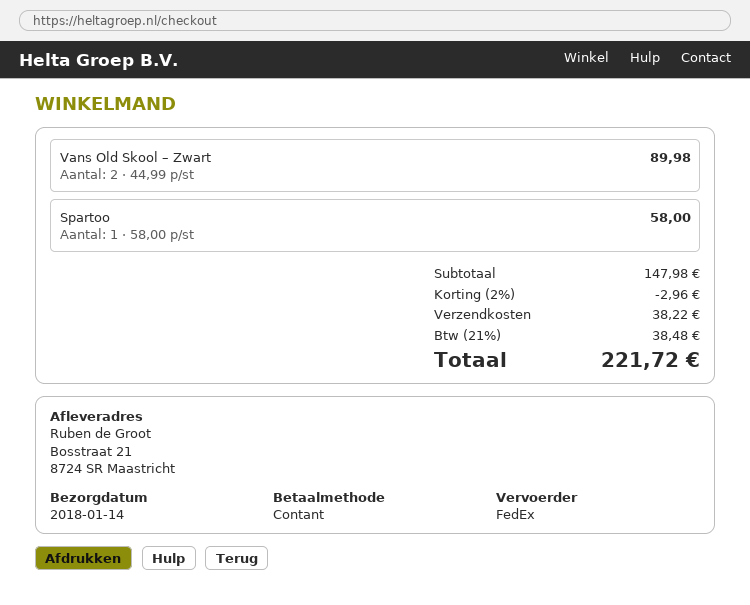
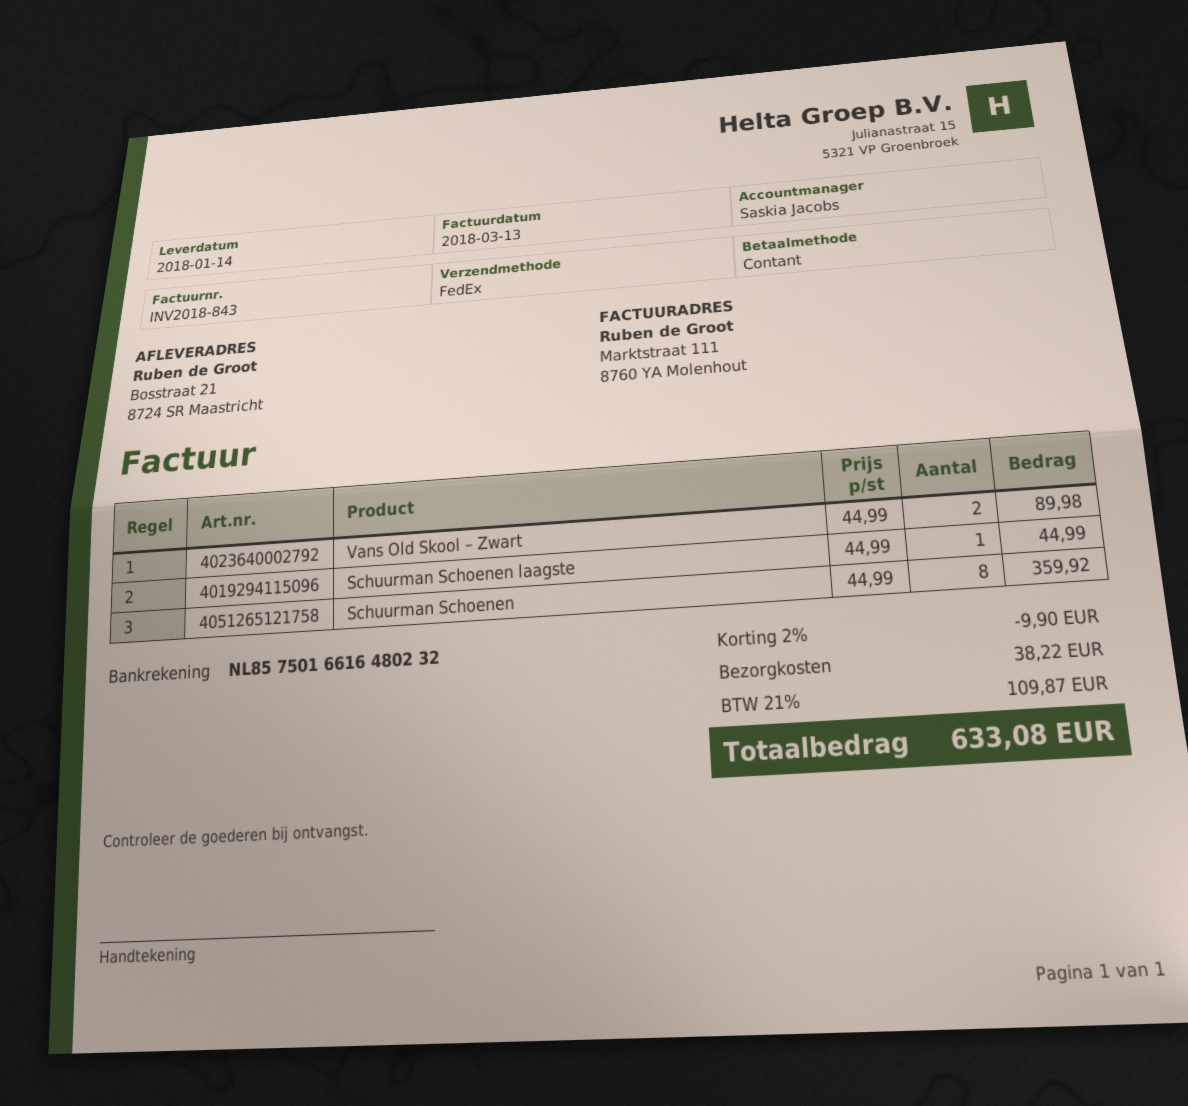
Spartoo: 1 x 58.00 = 58.00 -> none
Schuurman Schoenen laagste: none -> 1 x 44.99 = 44.99
Schuurman Schoenen: none -> 8 x 44.99 = 359.92
discount: 2% = 2.96 -> 2% = 9.90
tax: 21% = 38.48 -> 21% = 109.87
total: 221.72 -> 633.08

